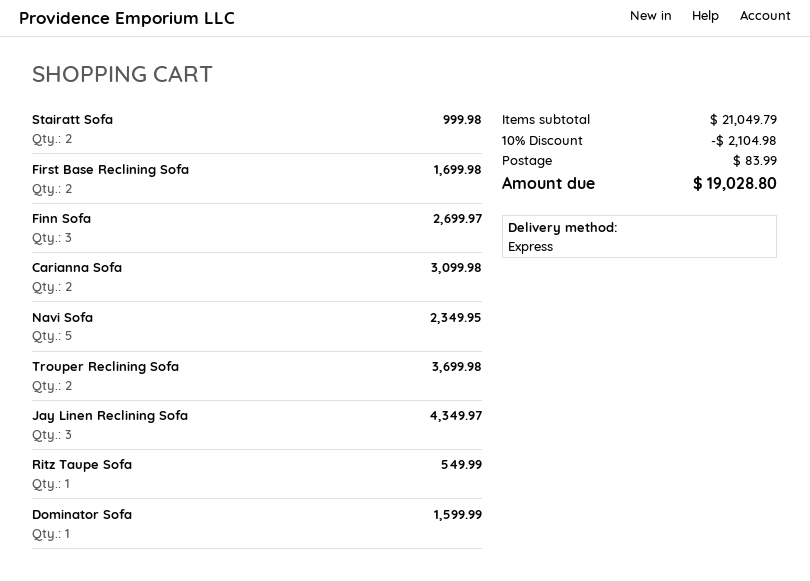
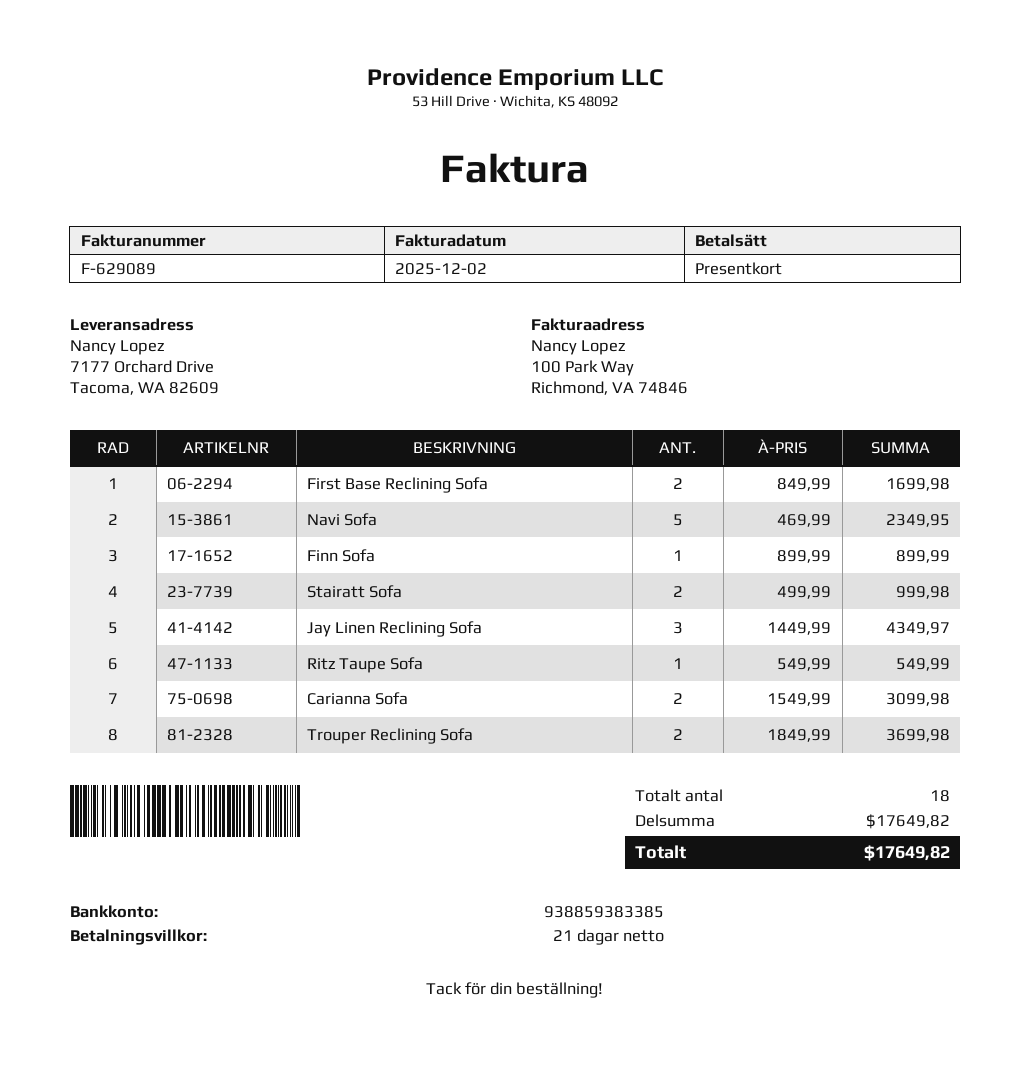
Finn Sofa: 3 for 2699.97 -> 1 for 899.99
Dominator Sofa: 1 for 1599.99 -> none
subtotal: 21049.79 -> 17649.82
discount: 10% = 2104.98 -> none
shipping: 83.99 -> none
total: 19028.80 -> 17649.82

